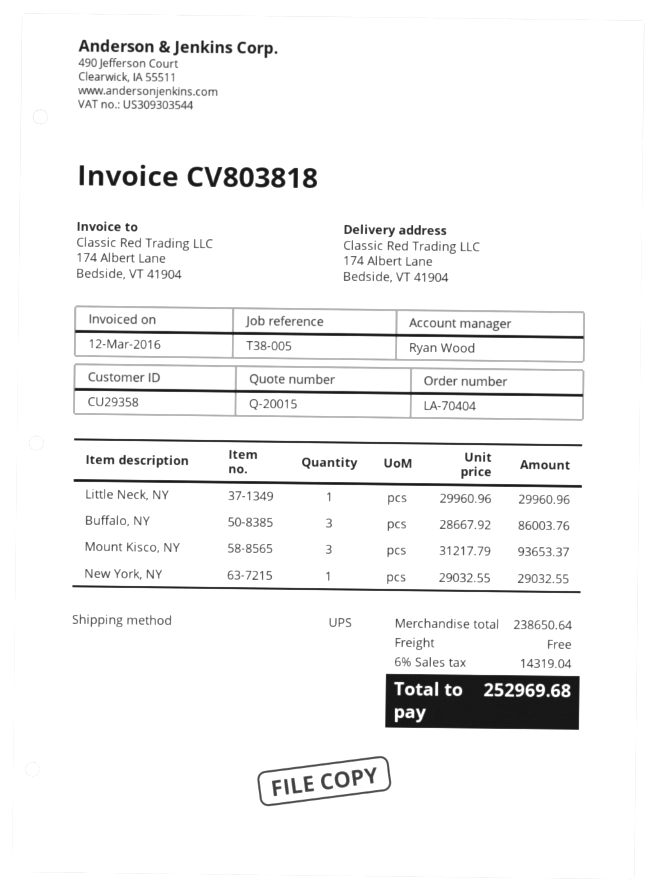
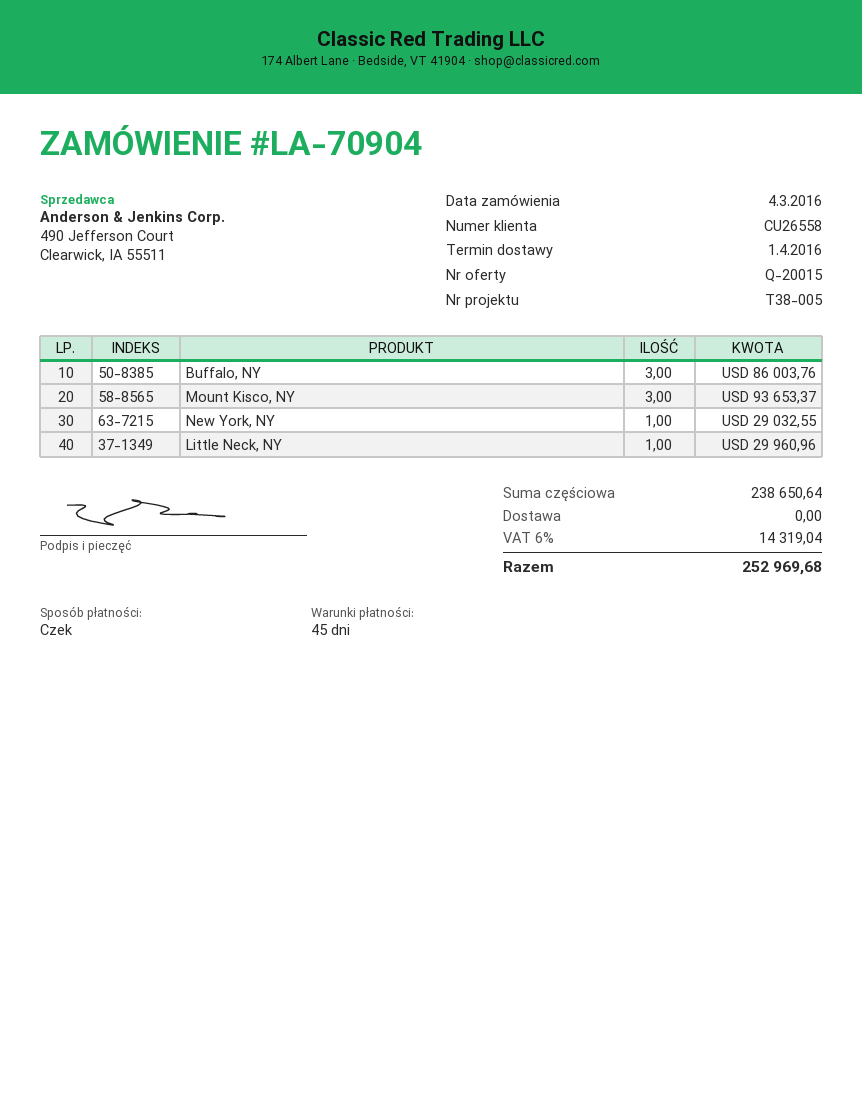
order number: LA-70404 -> LA-70904
customer number: CU29358 -> CU26558

